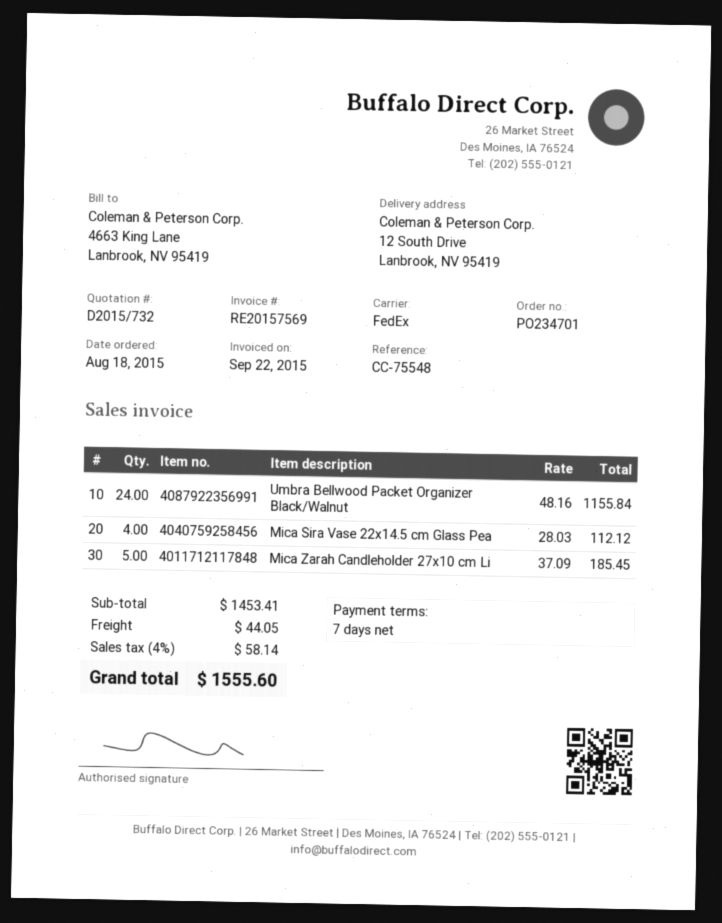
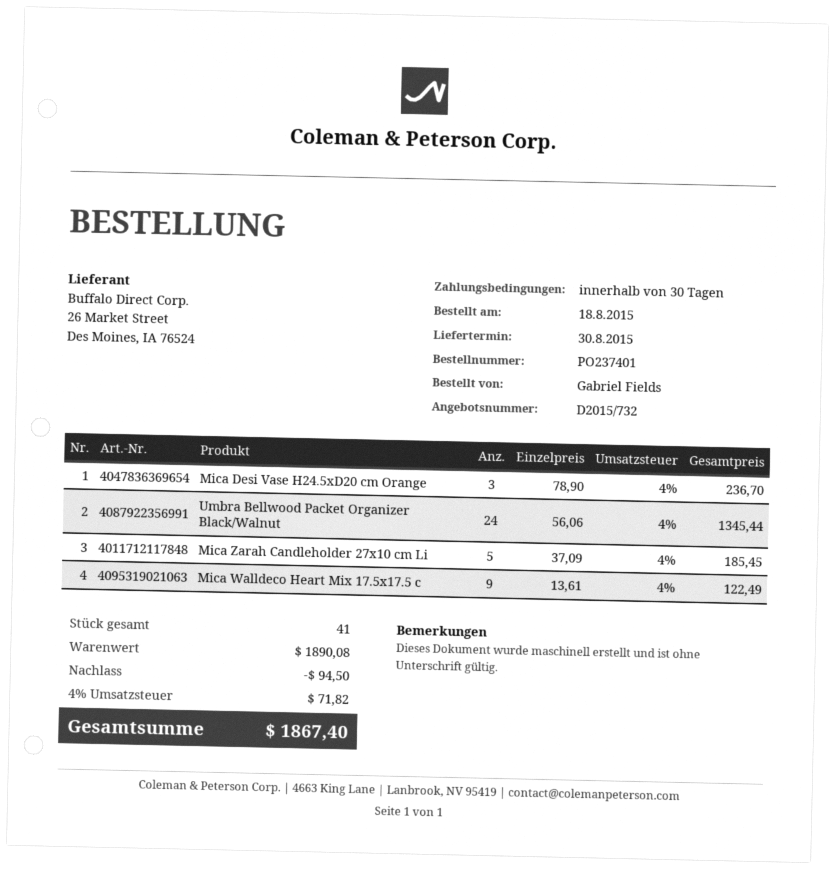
order number: PO234701 -> PO237401
payment terms: 7 days -> 30 days
Umbra Bellwood Packet Organizer Black/Walnut: 24 x 48.16 = 1155.84 -> 24 x 56.06 = 1345.44
Mica Sira Vase 22x14.5 cm Glass Pea: 4 x 28.03 = 112.12 -> none
Mica Desi Vase H24.5xD20 cm Orange: none -> 3 x 78.90 = 236.70
Mica Walldeco Heart Mix 17.5x17.5 c: none -> 9 x 13.61 = 122.49
subtotal: 1453.41 -> 1890.08
discount: none -> 94.50
shipping: 44.05 -> none
tax: 4% = 58.14 -> 4% = 71.82
total: 1555.60 -> 1867.40

